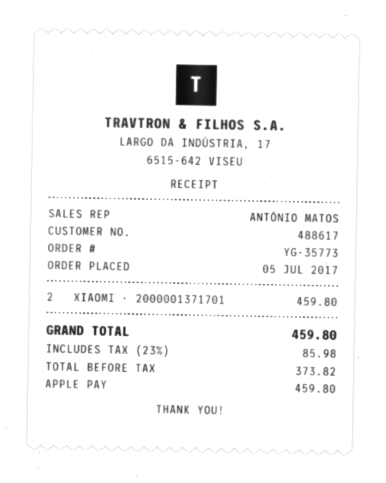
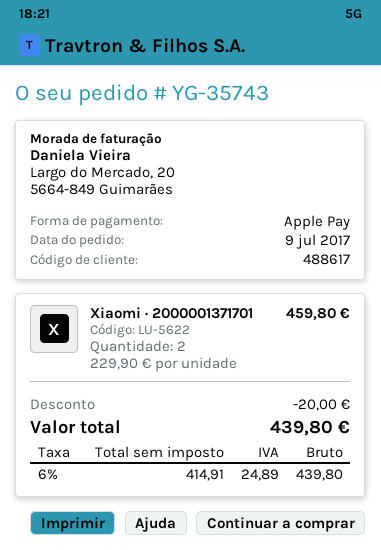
order number: YG-35773 -> YG-35743
order date: 2017-07-05 -> 2017-07-09
discount: none -> 20.00
net: 373.82 -> 414.91
tax: 23% = 85.98 -> 6% = 24.89
total: 459.80 -> 439.80

